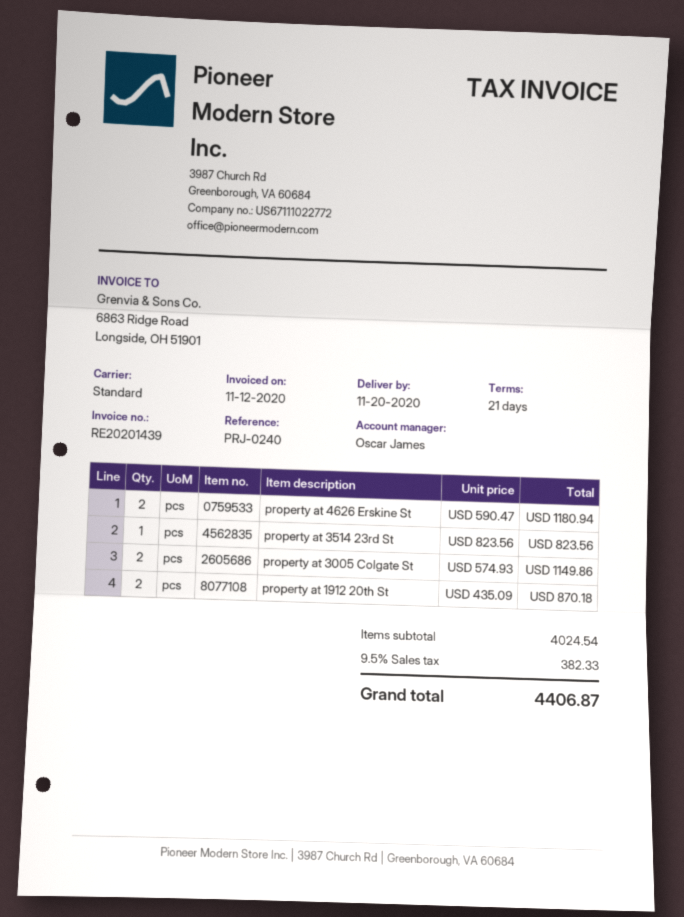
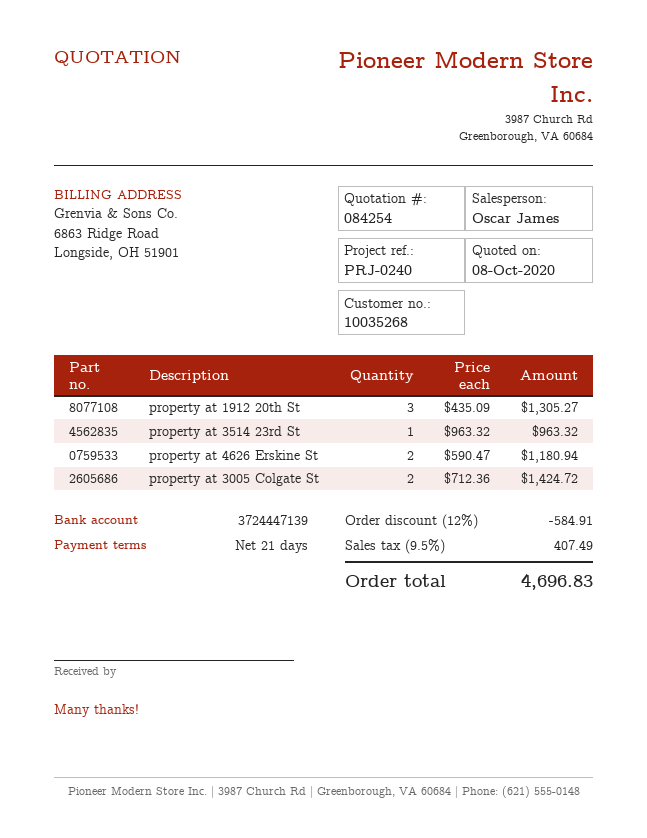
property at 3514 23rd St: 1 x 823.56 = 823.56 -> 1 x 963.32 = 963.32
property at 3005 Colgate St: 2 x 574.93 = 1149.86 -> 2 x 712.36 = 1424.72
property at 1912 20th St: 2 x 435.09 = 870.18 -> 3 x 435.09 = 1305.27
discount: none -> 12% = 584.91
tax: 9.5% = 382.33 -> 9.5% = 407.49
total: 4406.87 -> 4696.83

